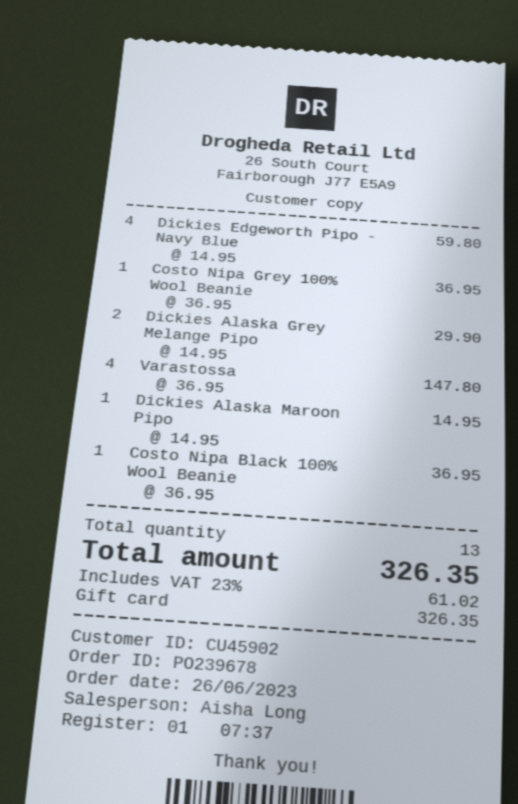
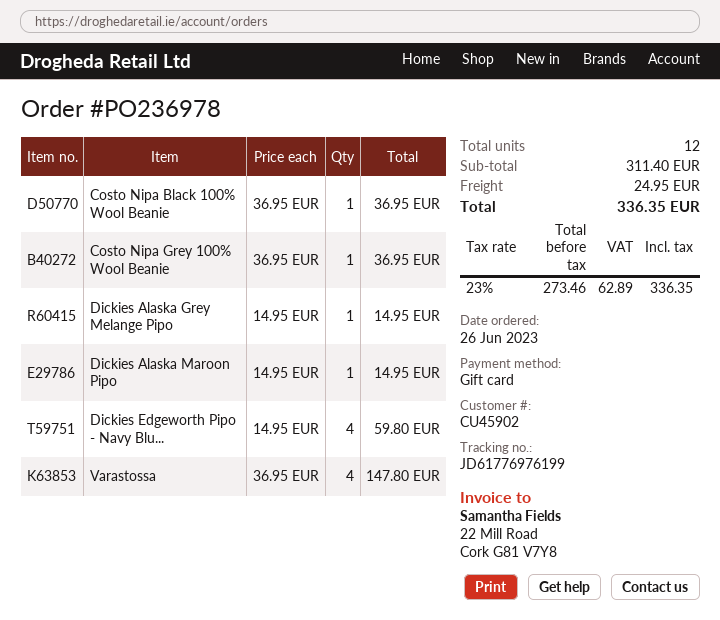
order number: PO239678 -> PO236978
Dickies Alaska Grey Melange Pipo: 2 x 14.95 = 29.90 -> 1 x 14.95 = 14.95
total quantity: 13 -> 12
shipping: none -> 24.95
tax: 23% = 61.02 -> 23% = 62.89
total: 326.35 -> 336.35

